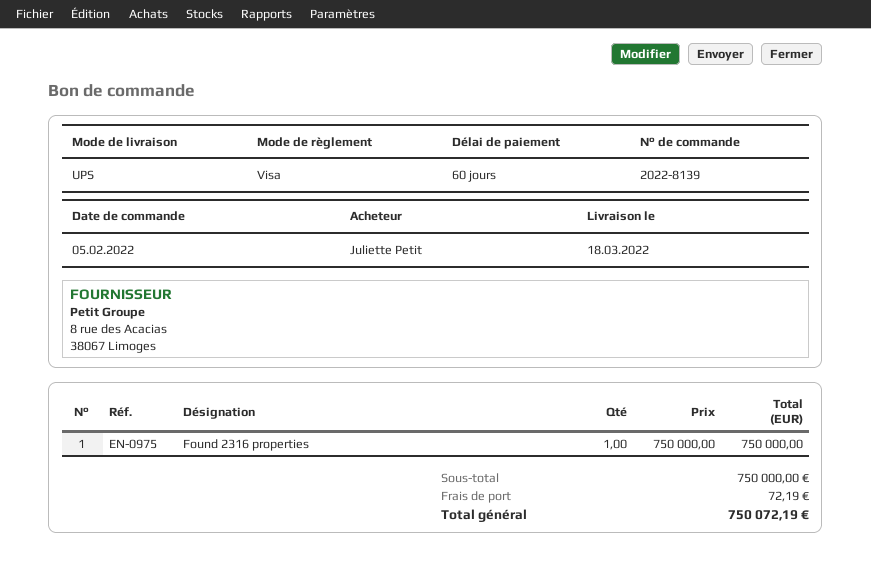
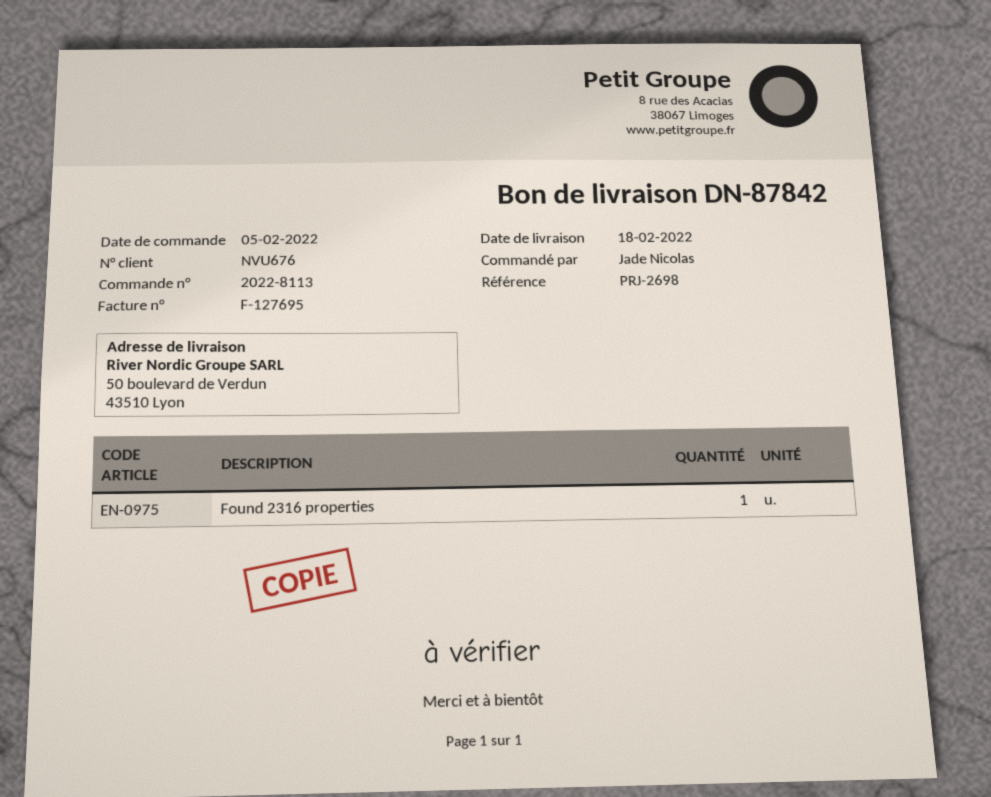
order number: 2022-8139 -> 2022-8113
delivery date: 2022-03-18 -> 2022-02-18
ordered by: Juliette Petit -> Jade Nicolas

